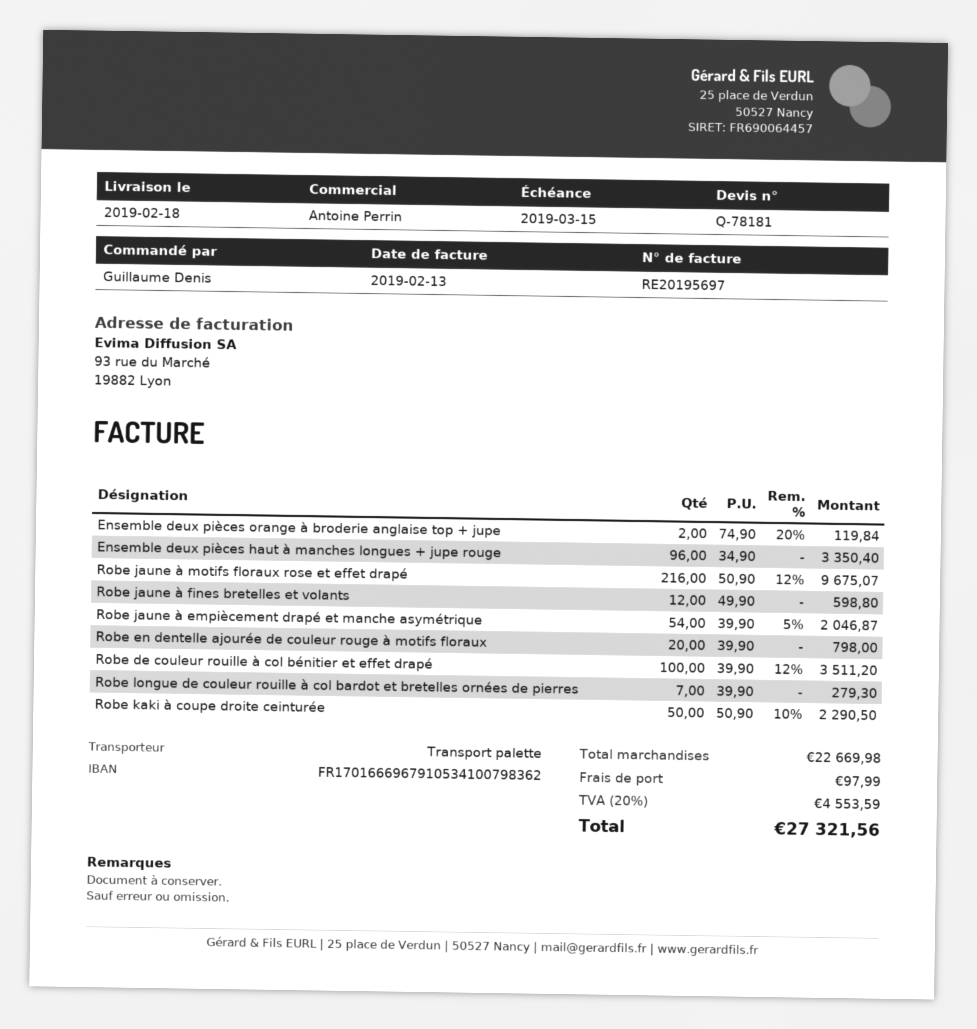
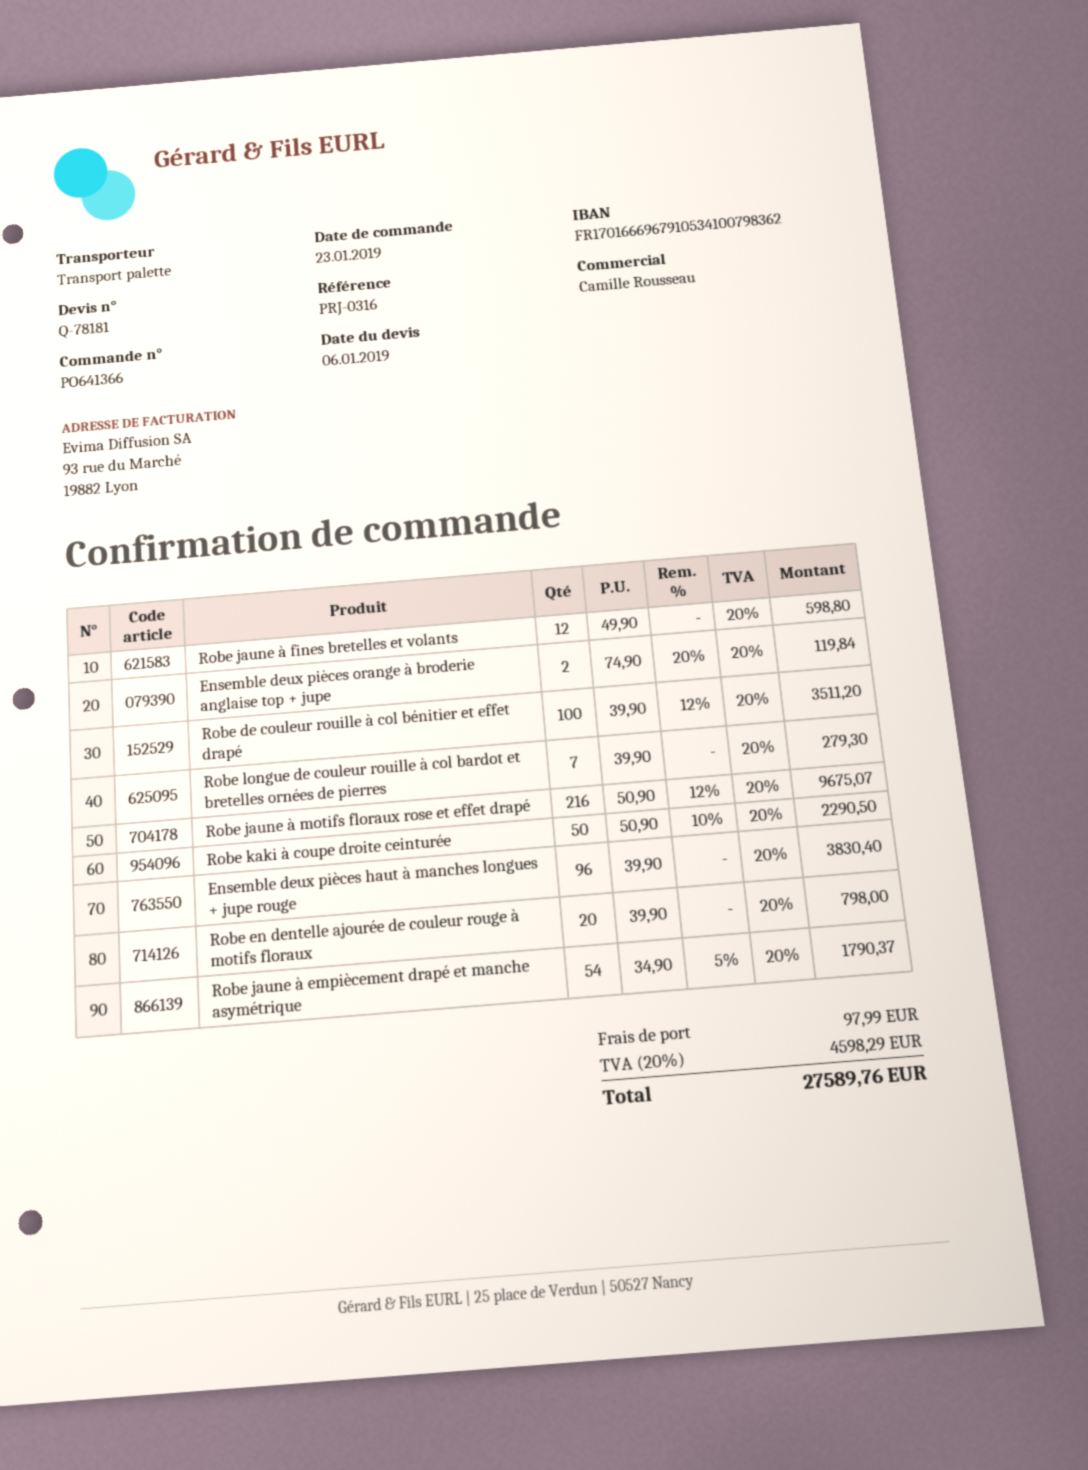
sales rep: Antoine Perrin -> Camille Rousseau
Ensemble deux pièces haut à manches longues + jupe rouge: 96 x 34.90 = 3350.40 -> 96 x 39.90 = 3830.40
Robe jaune à empiècement drapé et manche asymétrique: 54 x 39.90 - 5% = 2046.87 -> 54 x 34.90 - 5% = 1790.37
tax: 20% = 4553.59 -> 20% = 4598.29
total: 27321.56 -> 27589.76

